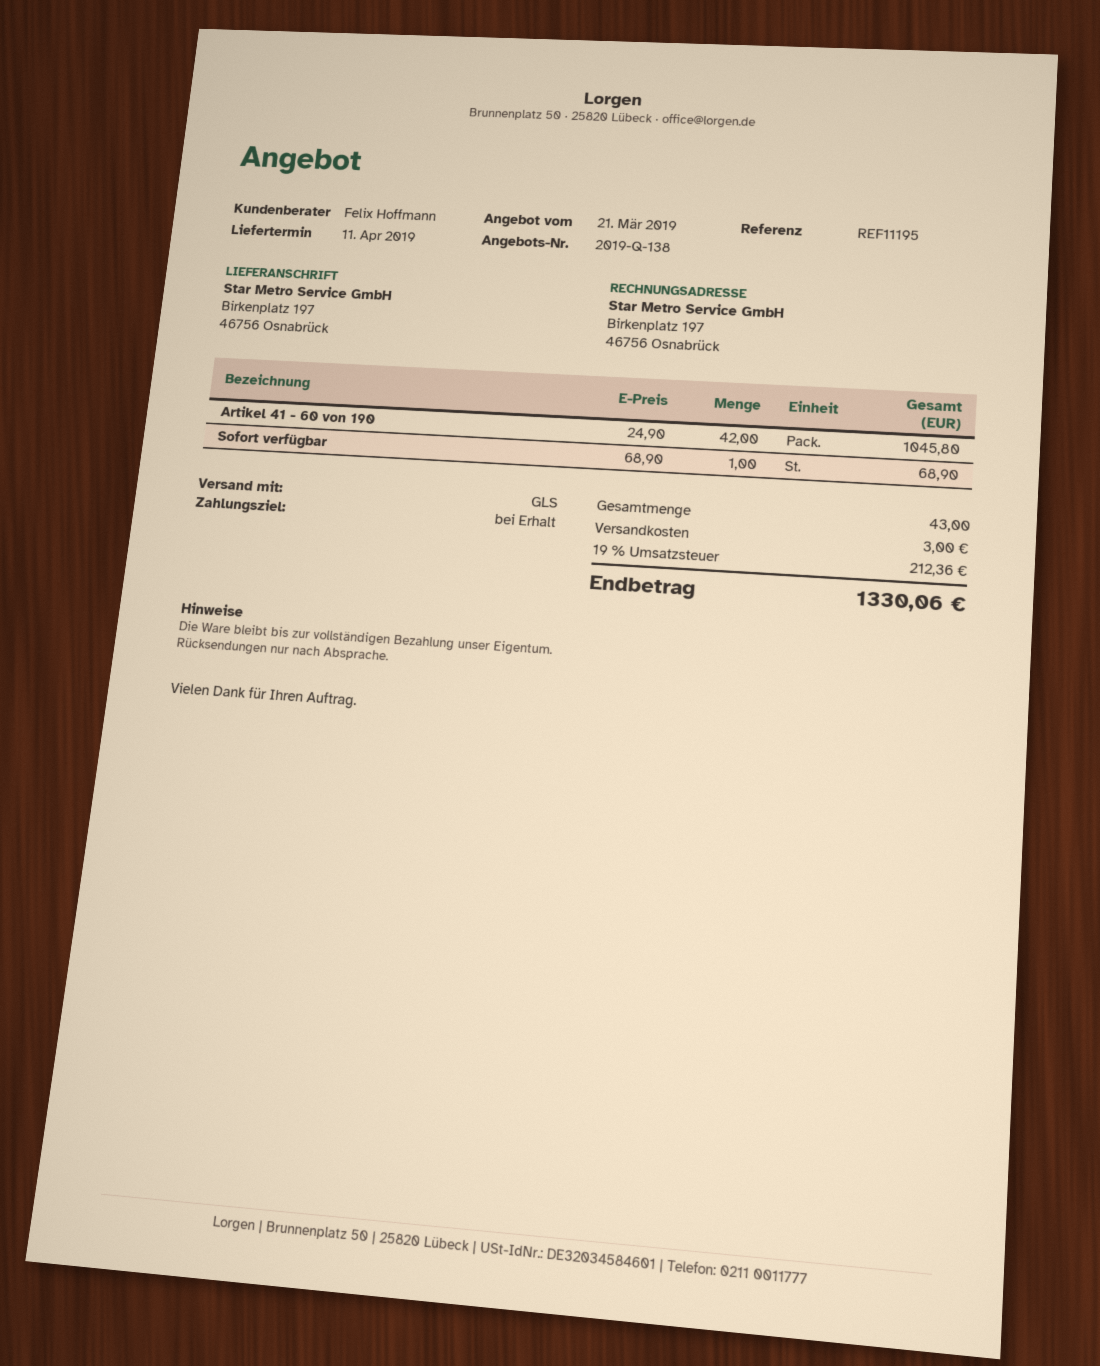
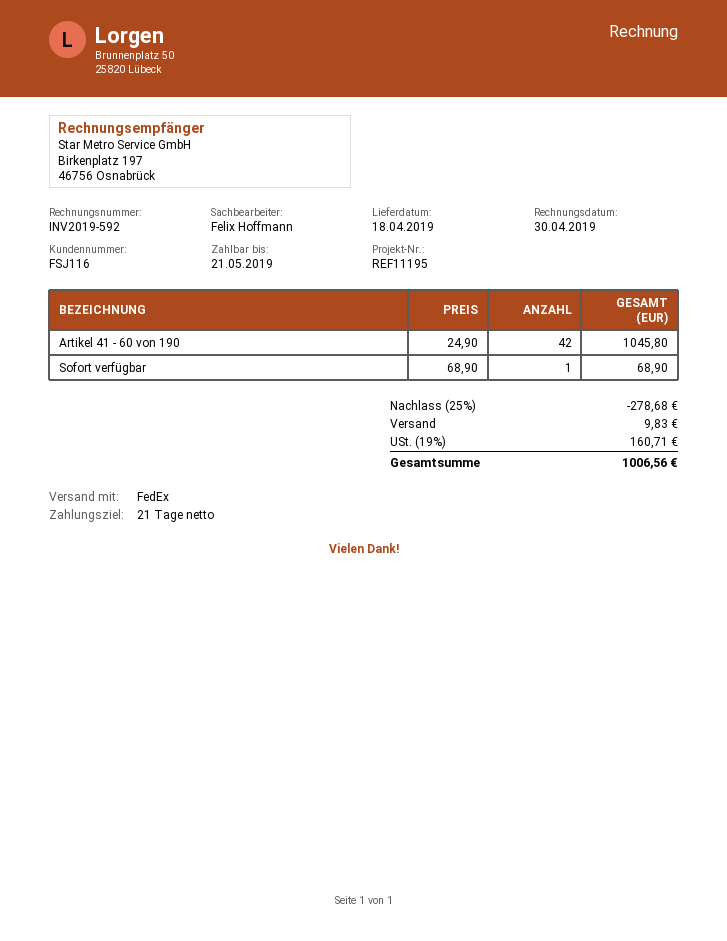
delivery date: 2019-04-11 -> 2019-04-18
payment terms: on receipt -> 21 days
shipping method: GLS -> FedEx
discount: none -> 25% = 278.68
shipping: 3.00 -> 9.83
tax: 19% = 212.36 -> 19% = 160.71
total: 1330.06 -> 1006.56

